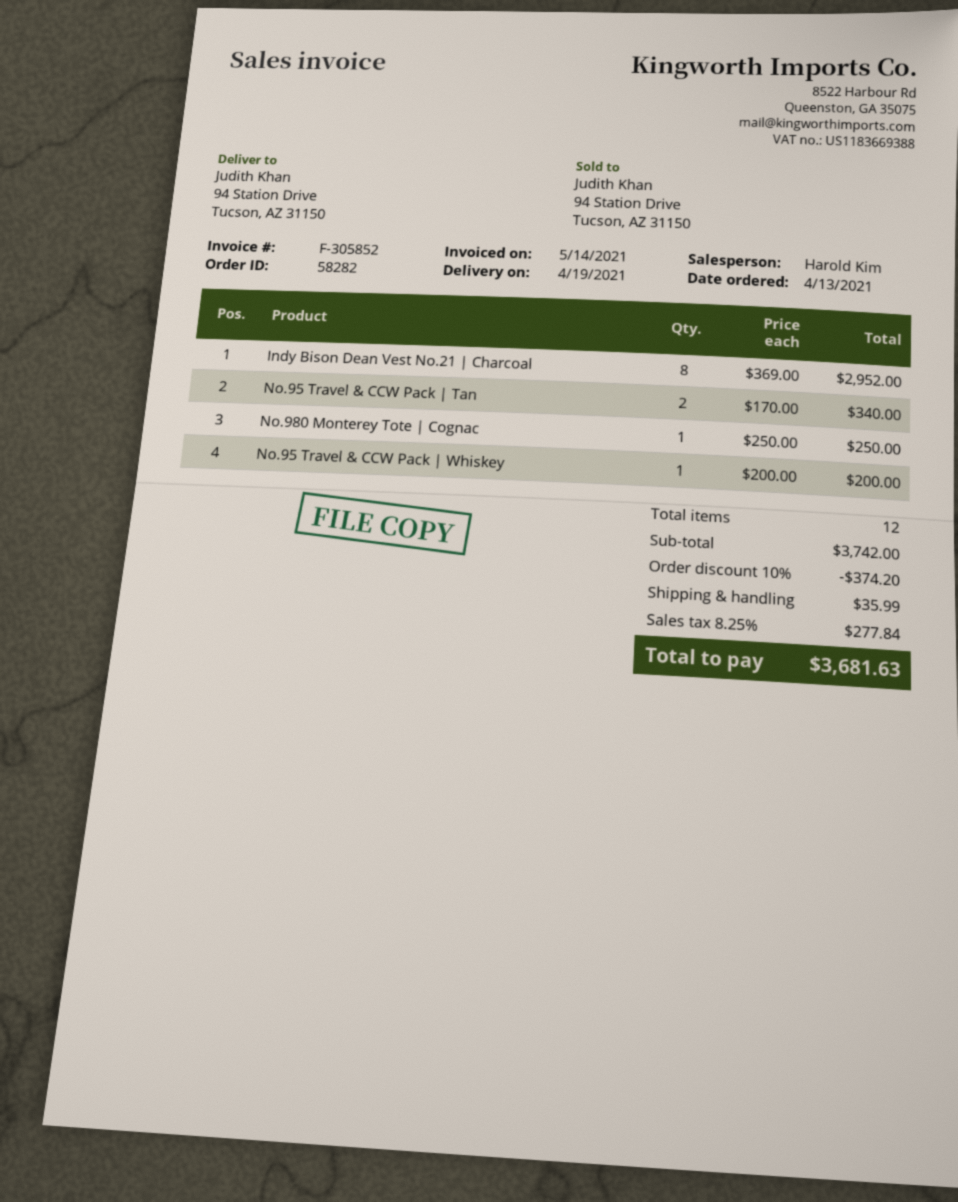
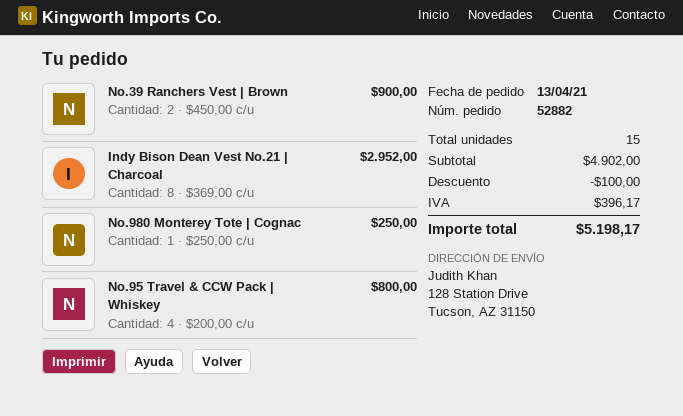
order number: 58282 -> 52882
ship to: 94 Station Drive, Tucson, AZ 31150 -> 128 Station Drive, Tucson, AZ 31150
No.95 Travel & CCW Pack | Tan: 2 x 170.00 = 340.00 -> none
No.95 Travel & CCW Pack | Whiskey: 1 x 200.00 = 200.00 -> 4 x 200.00 = 800.00
No.39 Ranchers Vest | Brown: none -> 2 x 450.00 = 900.00
total quantity: 12 -> 15
subtotal: 3742.00 -> 4902.00
discount: 374.20 -> 100.00
shipping: 35.99 -> none
tax: 277.84 -> 396.17
total: 3681.63 -> 5198.17

